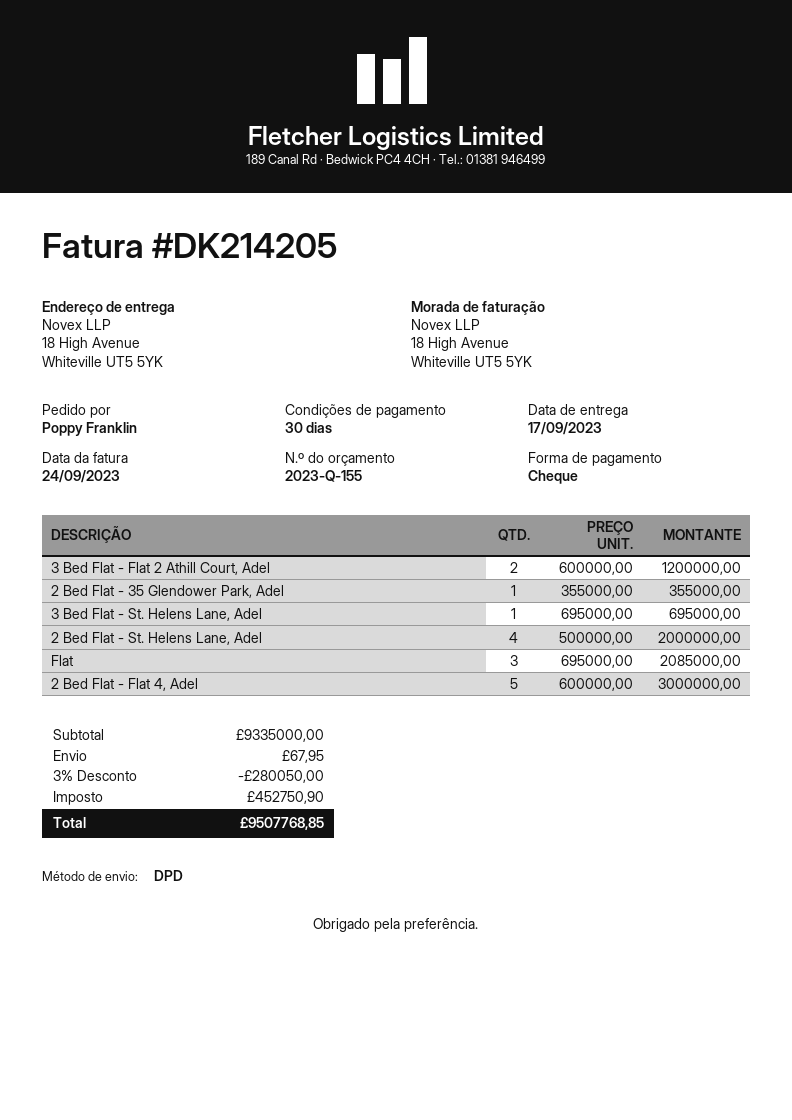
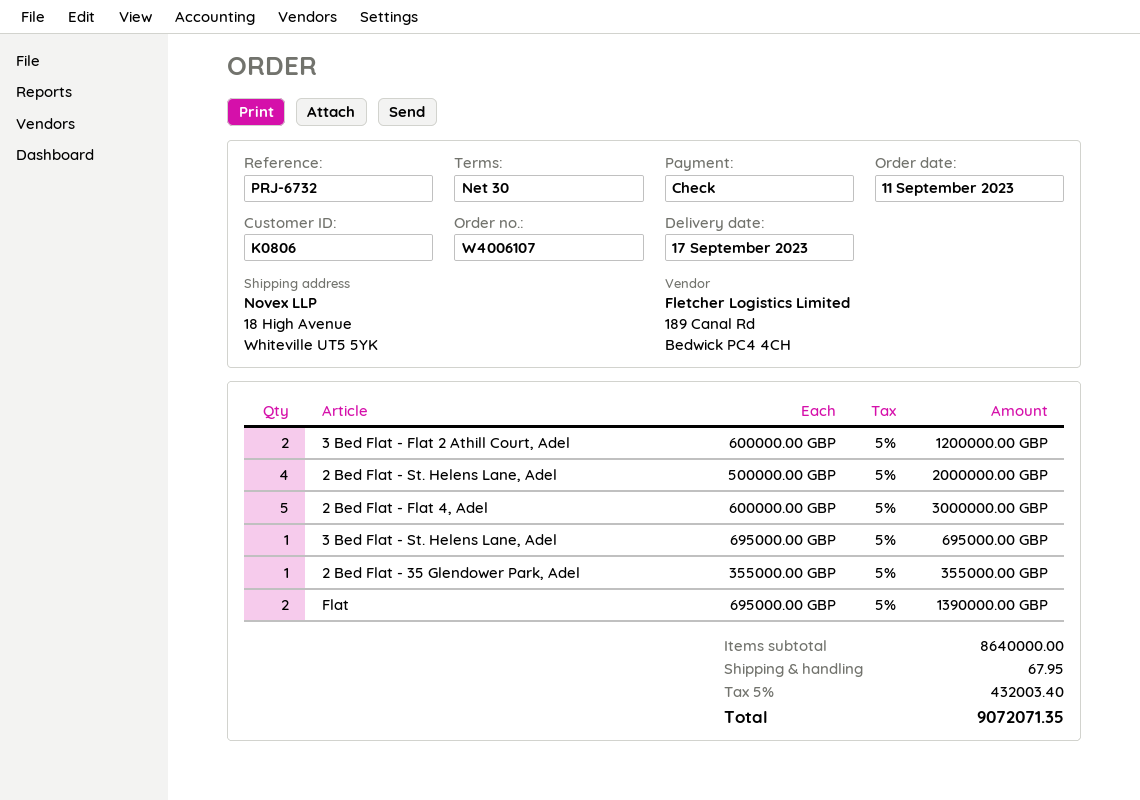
Flat: 3 x 695000.00 = 2085000.00 -> 2 x 695000.00 = 1390000.00
subtotal: 9335000.00 -> 8640000.00
discount: 3% = 280050.00 -> none
tax: 452750.90 -> 432003.40
total: 9507768.85 -> 9072071.35

